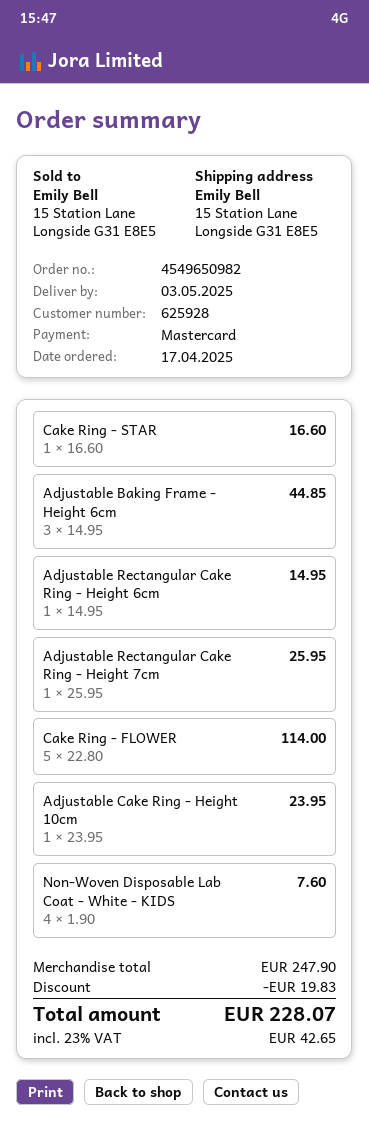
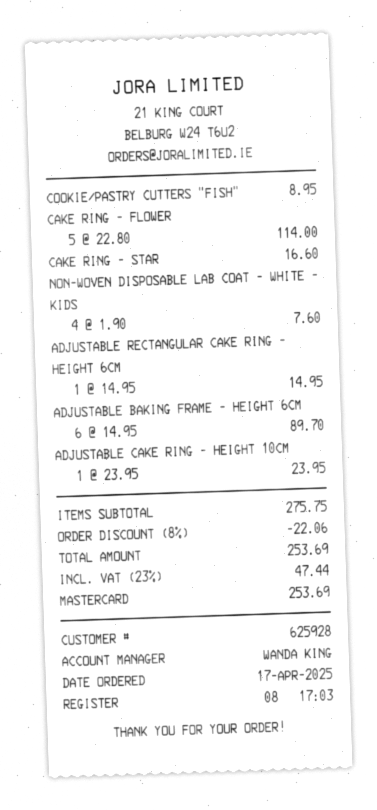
Adjustable Baking Frame - Height 6cm: 3 x 14.95 = 44.85 -> 6 x 14.95 = 89.70
Adjustable Rectangular Cake Ring - Height 7cm: 1 x 25.95 = 25.95 -> none
COOKIE/PASTRY CUTTERS "FISH": none -> 1 x 8.95 = 8.95
subtotal: 247.90 -> 275.75
discount: 19.83 -> 22.06
tax: 23% = 42.65 -> 23% = 47.44
total: 228.07 -> 253.69

